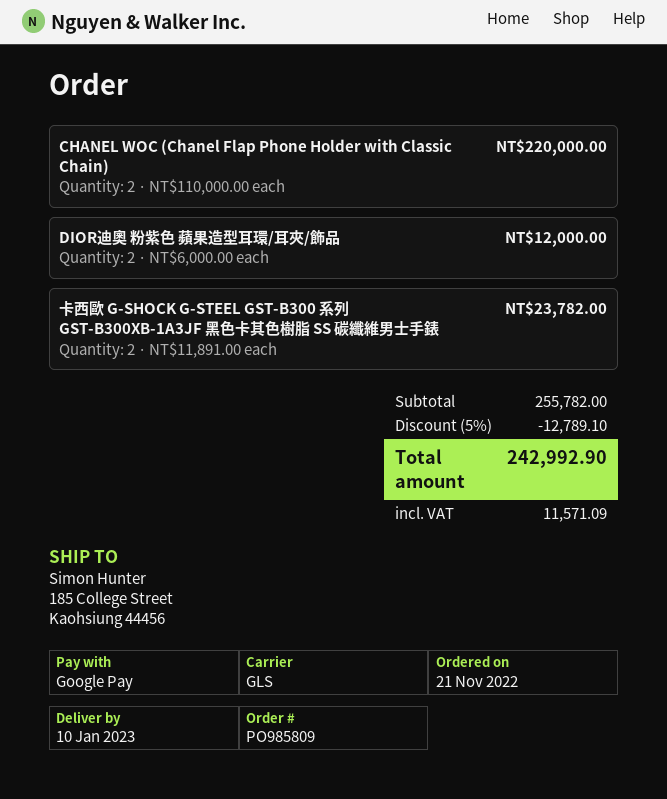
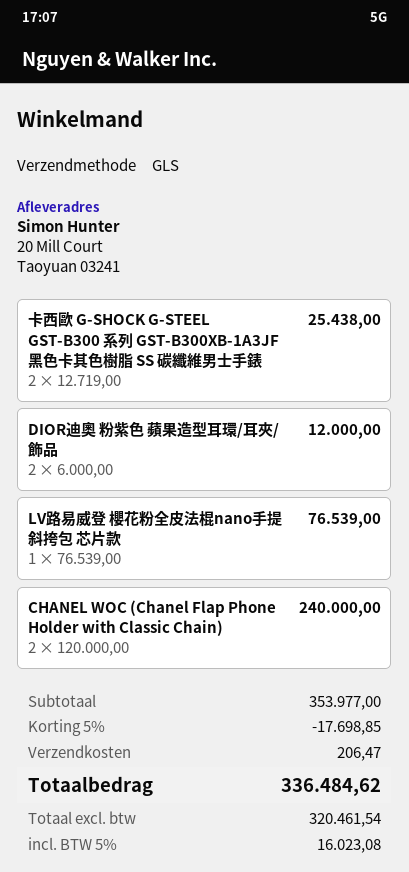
ship to: 185 College Street, Kaohsiung 44456 -> 20 Mill Court, Taoyuan 03241
CHANEL WOC (Chanel Flap Phone Holder with Classic Chain): 2 x 110000.00 = 220000.00 -> 2 x 120000.00 = 240000.00
卡西歐 G-SHOCK G-STEEL GST-B300 系列 GST-B300XB-1A3JF 黑色卡其色樹脂 SS 碳纖維男士手錶: 2 x 11891.00 = 23782.00 -> 2 x 12719.00 = 25438.00
LV路易威登 櫻花粉全皮法棍nano手提斜挎包 芯片款: none -> 1 x 76539.00 = 76539.00
subtotal: 255782.00 -> 353977.00
discount: 5% = 12789.10 -> 5% = 17698.85
shipping: none -> 206.47
tax: 11571.09 -> 16023.08
total: 242992.90 -> 336484.62

